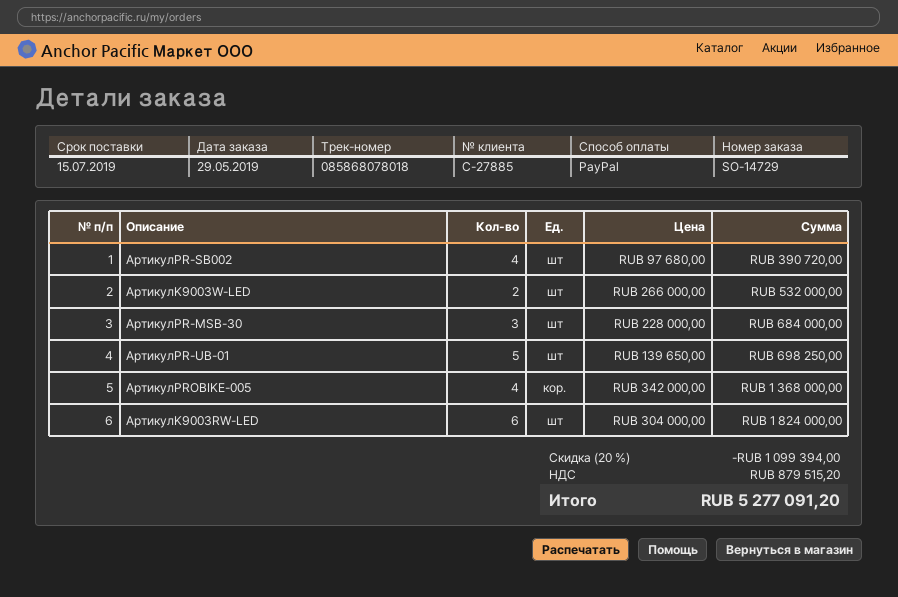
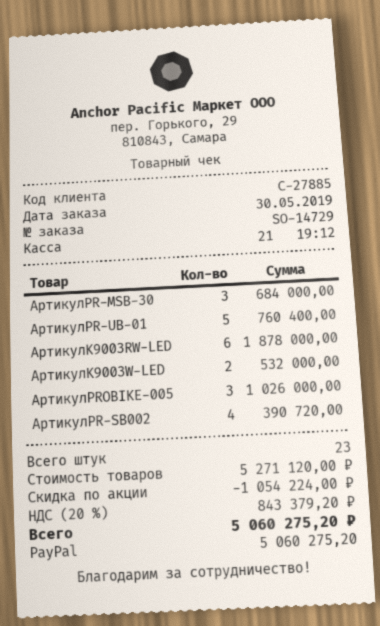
order date: 2019-05-29 -> 2019-05-30
АртикулPR-UB-01: 5 for 698250.00 -> 5 for 760400.00
АртикулPROBIKE-005: 4 for 1368000.00 -> 3 for 1026000.00
АртикулK9003RW-LED: 6 for 1824000.00 -> 6 for 1878000.00
discount: 1099394.00 -> 1054224.00
tax: 879515.20 -> 843379.20
total: 5277091.20 -> 5060275.20

